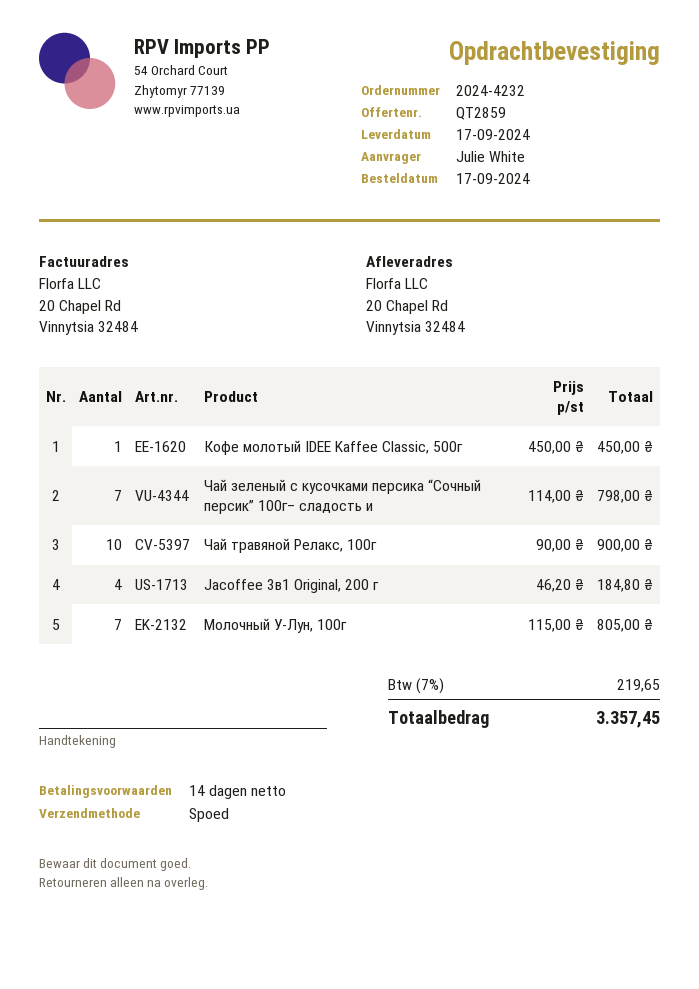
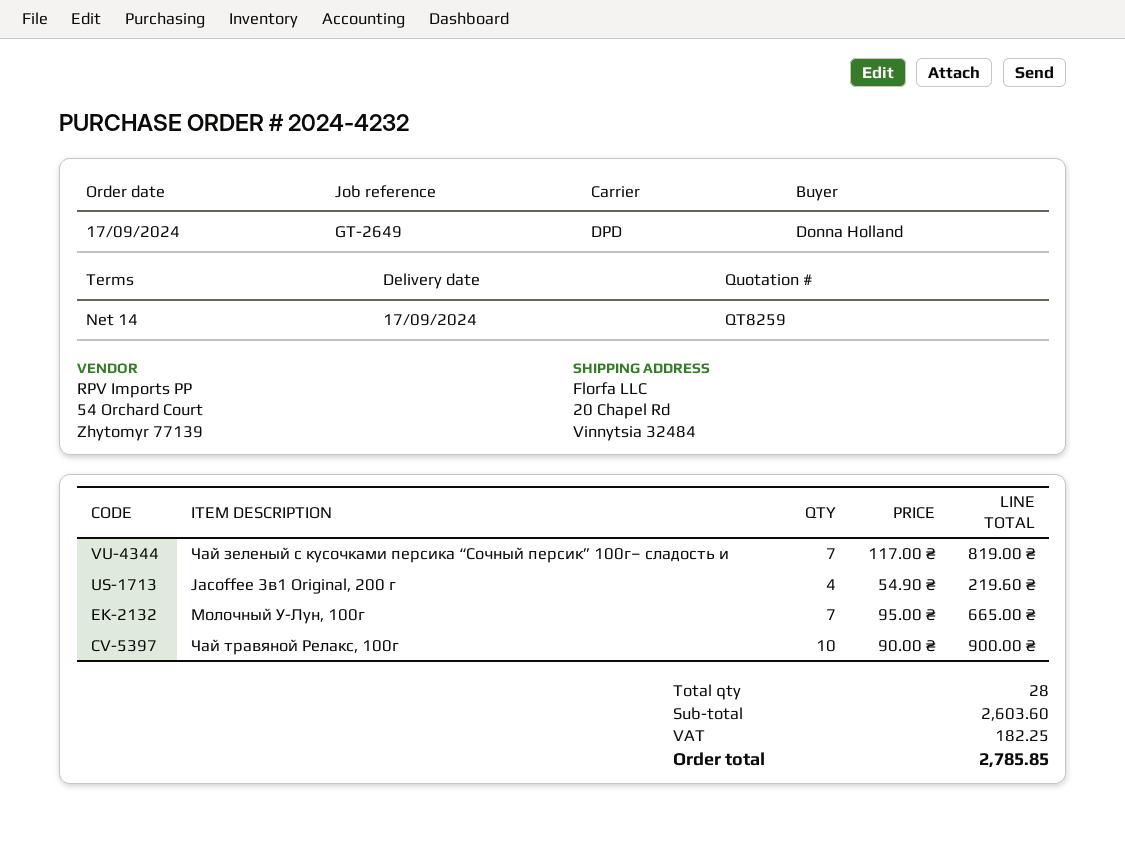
quote number: QT2859 -> QT8259
ordered by: Julie White -> Donna Holland
shipping method: express -> DPD
Кофе молотый IDEE Kaffee Classic, 500г: 1 x 450.00 = 450.00 -> none
Чай зеленый с кусочками персика “Сочный персик” 100г– сладость и: 7 x 114.00 = 798.00 -> 7 x 117.00 = 819.00
Jacoffee 3в1 Original, 200 г: 4 x 46.20 = 184.80 -> 4 x 54.90 = 219.60
Молочный У-Лун, 100г: 7 x 115.00 = 805.00 -> 7 x 95.00 = 665.00
tax: 219.65 -> 182.25
total: 3357.45 -> 2785.85

